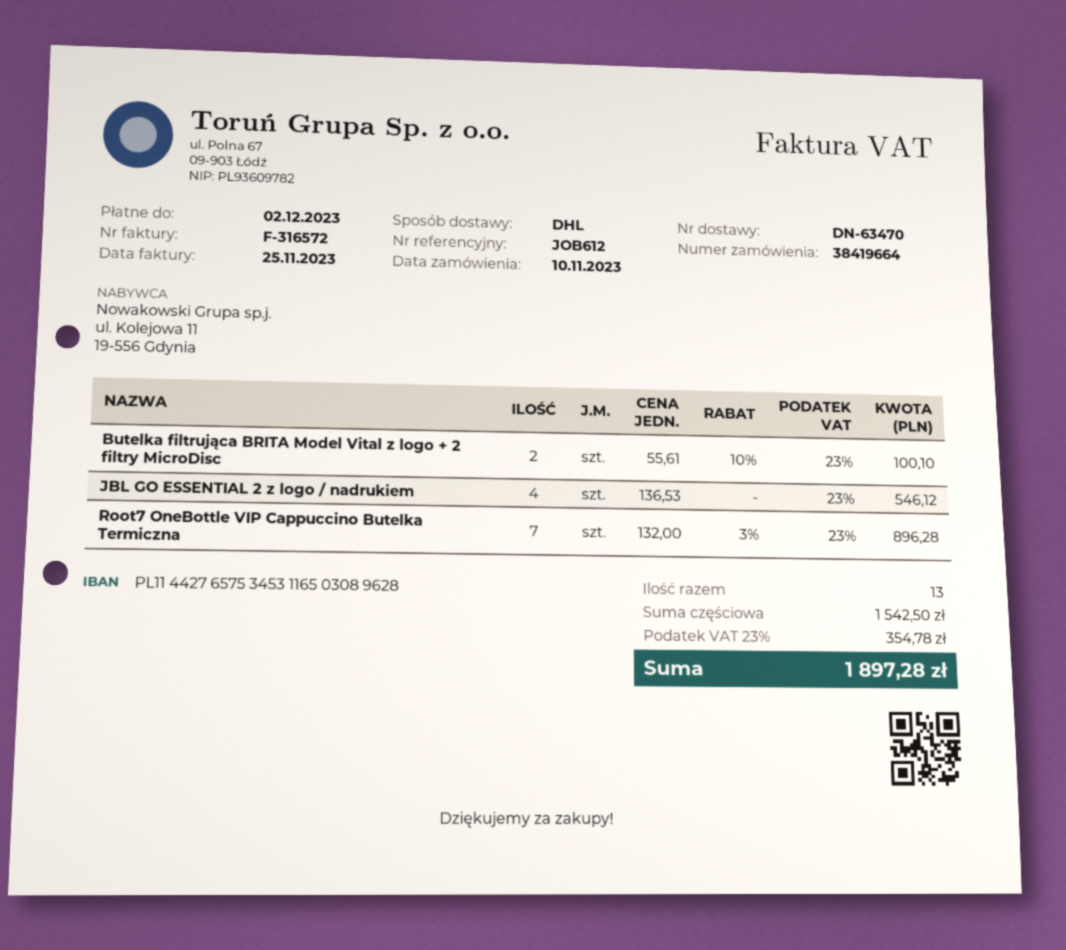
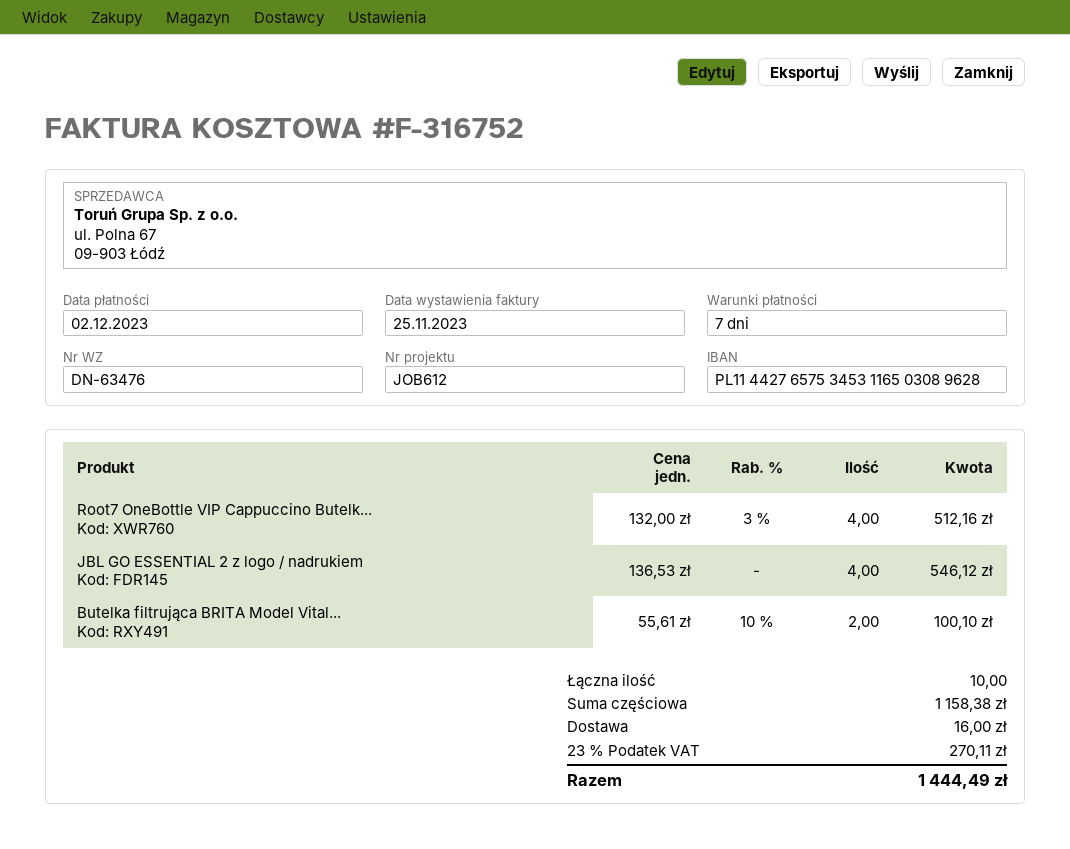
delivery note number: DN-63470 -> DN-63476
invoice number: F-316572 -> F-316752
Root7 OneBottle VIP Cappuccino Butelka Termiczna: 7 x 132.00 - 3% = 896.28 -> 4 x 132.00 - 3% = 512.16
total quantity: 13 -> 10
subtotal: 1542.50 -> 1158.38
shipping: none -> 16.00
tax: 23% = 354.78 -> 23% = 270.11
total: 1897.28 -> 1444.49

